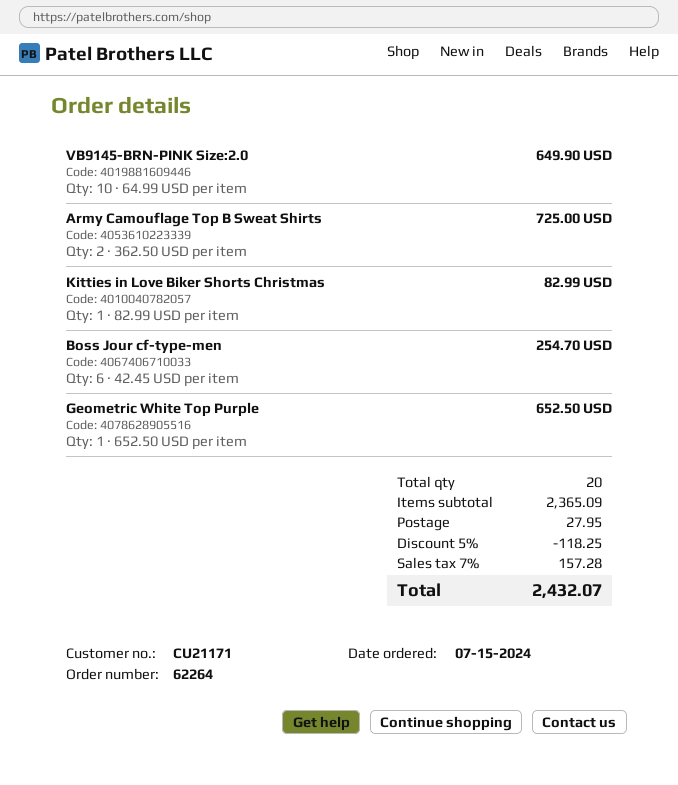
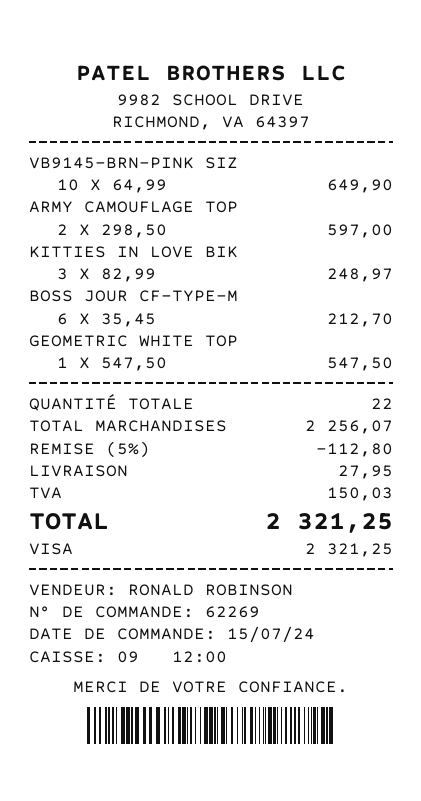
order number: 62264 -> 62269
Army Camouflage Top B Sweat Shirts: 2 x 362.50 = 725.00 -> 2 x 298.50 = 597.00
Kitties in Love Biker Shorts Christmas: 1 x 82.99 = 82.99 -> 3 x 82.99 = 248.97
Boss Jour cf-type-men: 6 x 42.45 = 254.70 -> 6 x 35.45 = 212.70
Geometric White Top Purple: 1 x 652.50 = 652.50 -> 1 x 547.50 = 547.50
total quantity: 20 -> 22
subtotal: 2365.09 -> 2256.07
discount: 5% = 118.25 -> 5% = 112.80
tax: 157.28 -> 150.03
total: 2432.07 -> 2321.25

